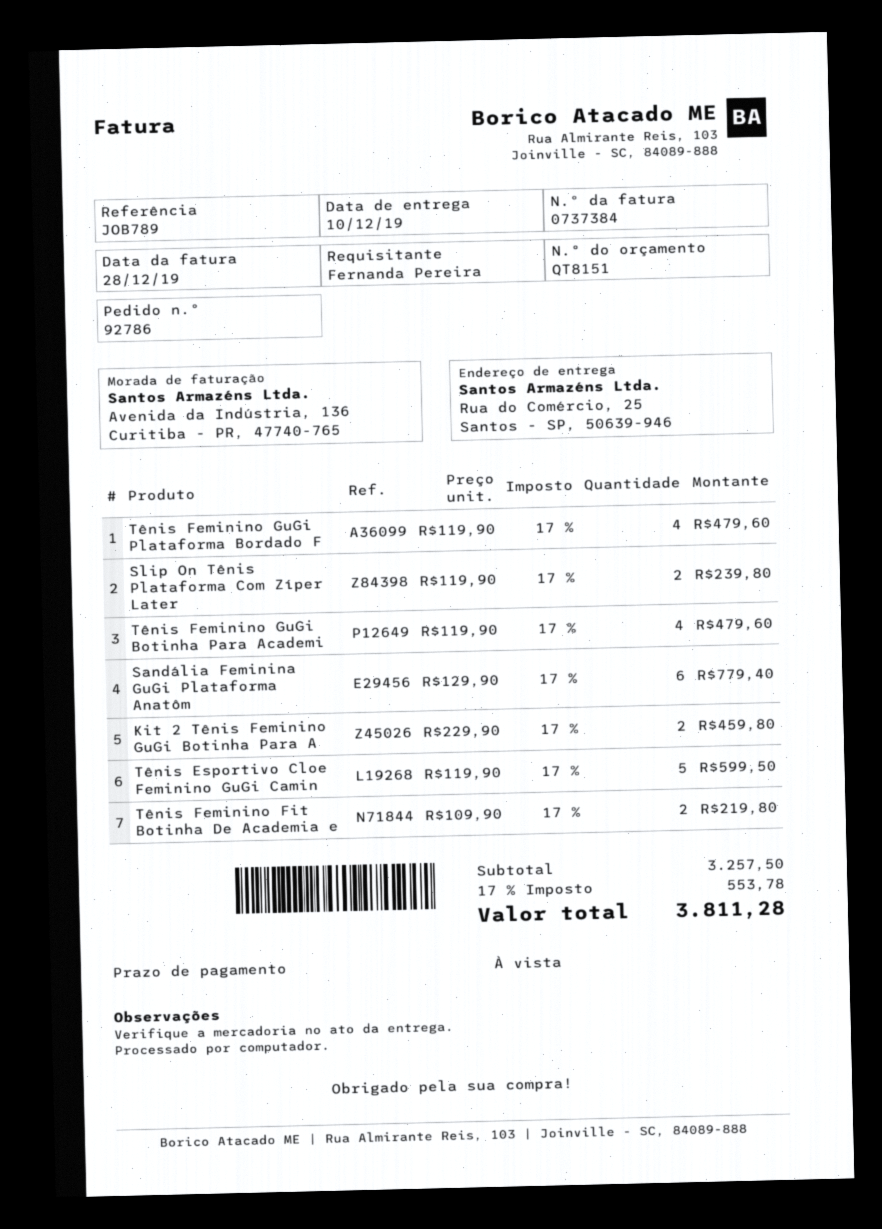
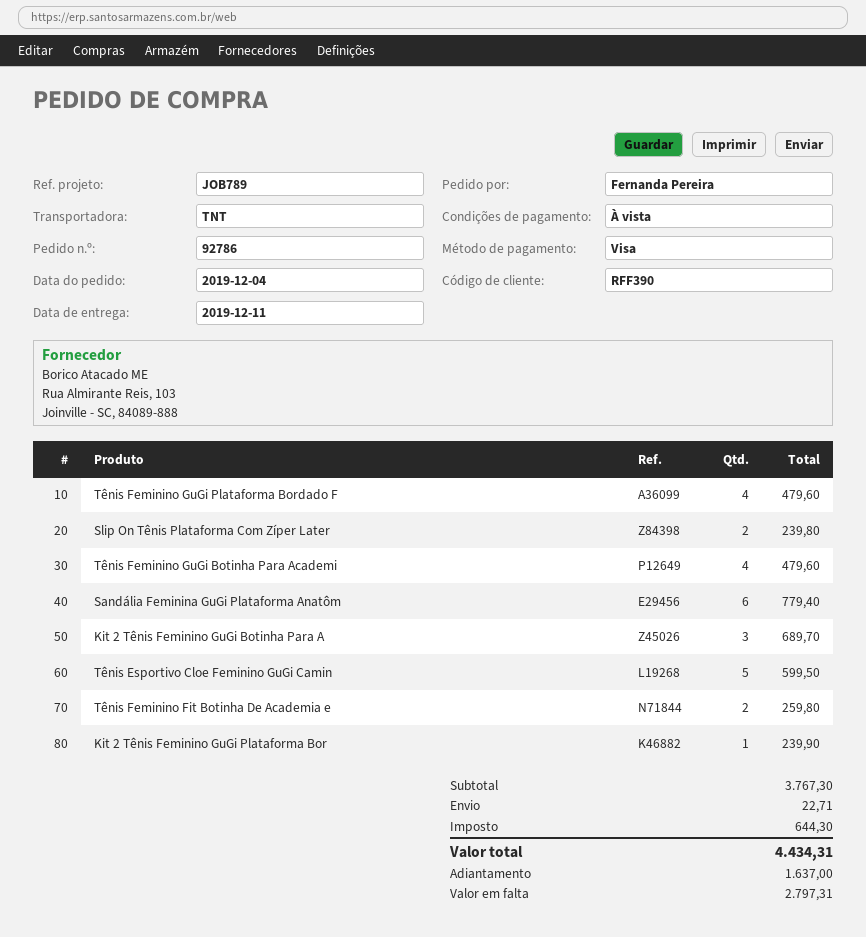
delivery date: 2019-12-10 -> 2019-12-11
Kit 2 Tênis Feminino GuGi Botinha Para A: 2 for 459.80 -> 3 for 689.70
Tênis Feminino Fit Botinha De Academia e: 2 for 219.80 -> 2 for 259.80
Kit 2 Tênis Feminino GuGi Plataforma Bor: none -> 1 for 239.90
subtotal: 3257.50 -> 3767.30
shipping: none -> 22.71
tax: 553.78 -> 644.30
total: 3811.28 -> 4434.31

